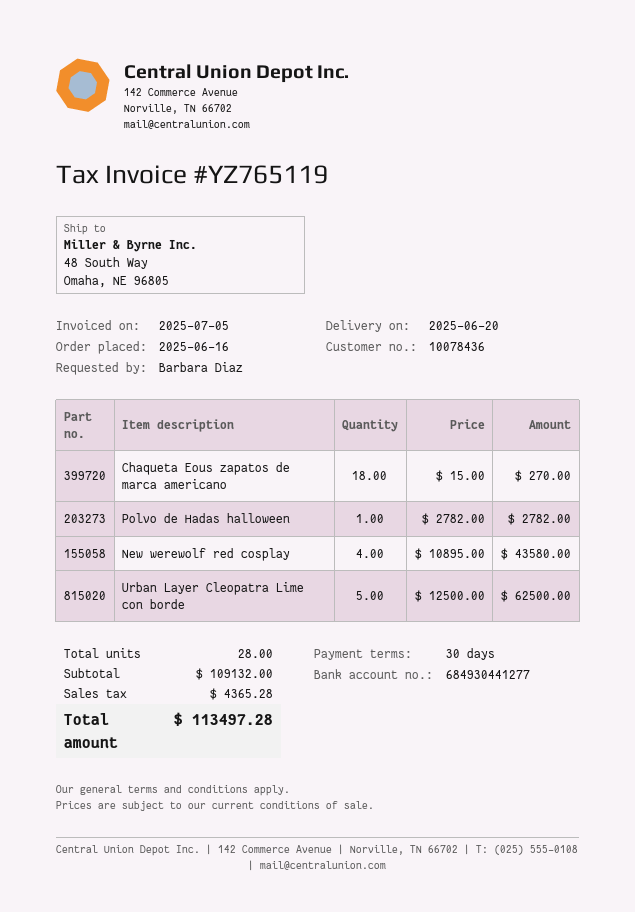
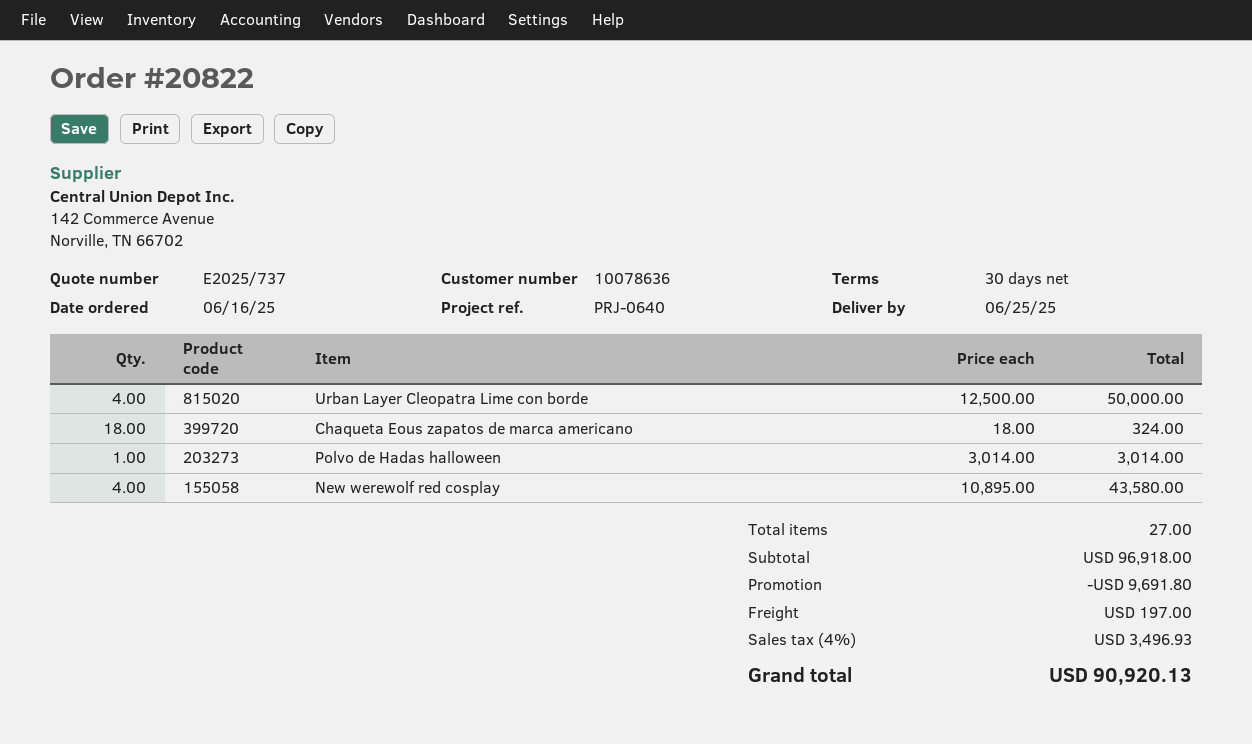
delivery date: 2025-06-20 -> 2025-06-25
customer number: 10078436 -> 10078636
Chaqueta Eous zapatos de marca americano: 18 x 15.00 = 270.00 -> 18 x 18.00 = 324.00
Polvo de Hadas halloween: 1 x 2782.00 = 2782.00 -> 1 x 3014.00 = 3014.00
Urban Layer Cleopatra Lime con borde: 5 x 12500.00 = 62500.00 -> 4 x 12500.00 = 50000.00
total quantity: 28 -> 27
subtotal: 109132.00 -> 96918.00
discount: none -> 9691.80
shipping: none -> 197.00
tax: 4365.28 -> 3496.93
total: 113497.28 -> 90920.13

